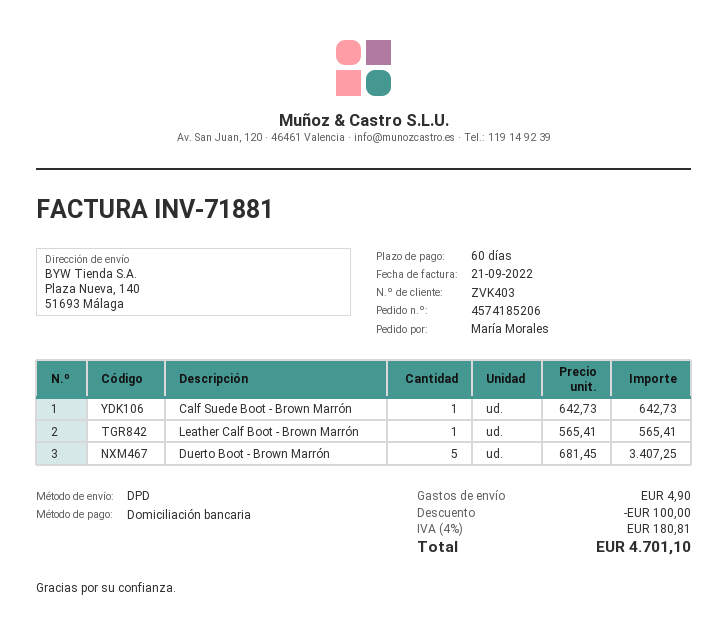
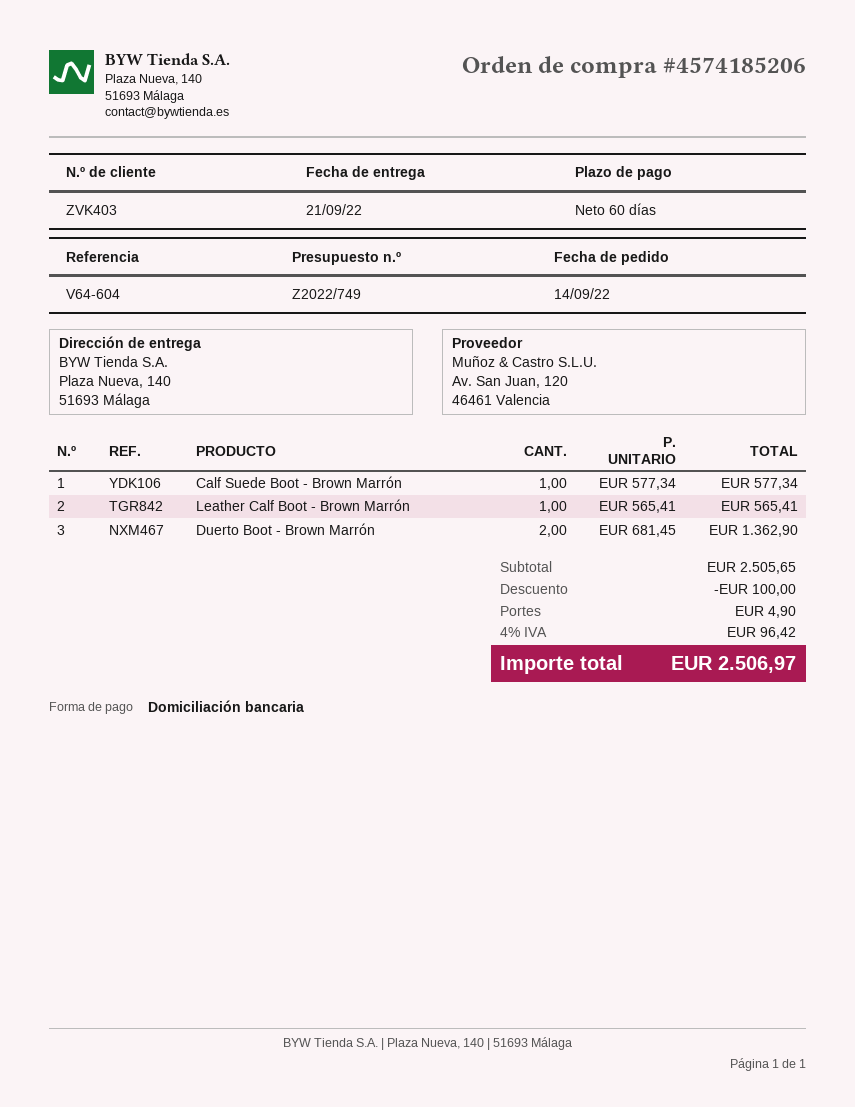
Calf Suede Boot - Brown Marrón: 1 x 642.73 = 642.73 -> 1 x 577.34 = 577.34
Duerto Boot - Brown Marrón: 5 x 681.45 = 3407.25 -> 2 x 681.45 = 1362.90
tax: 4% = 180.81 -> 4% = 96.42
total: 4701.10 -> 2506.97

